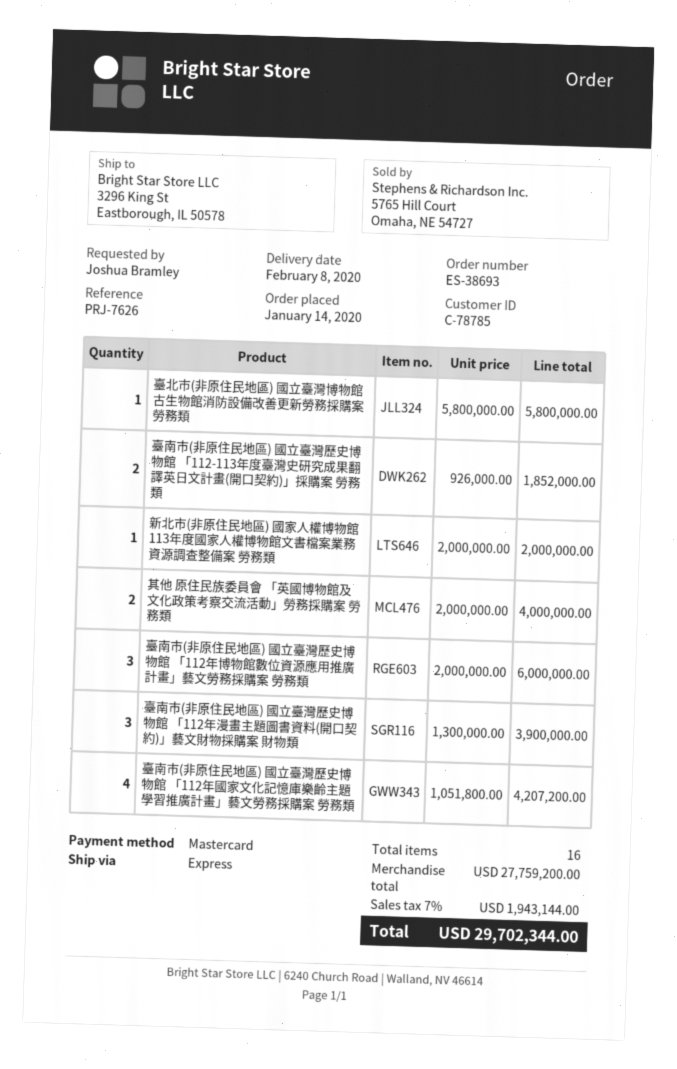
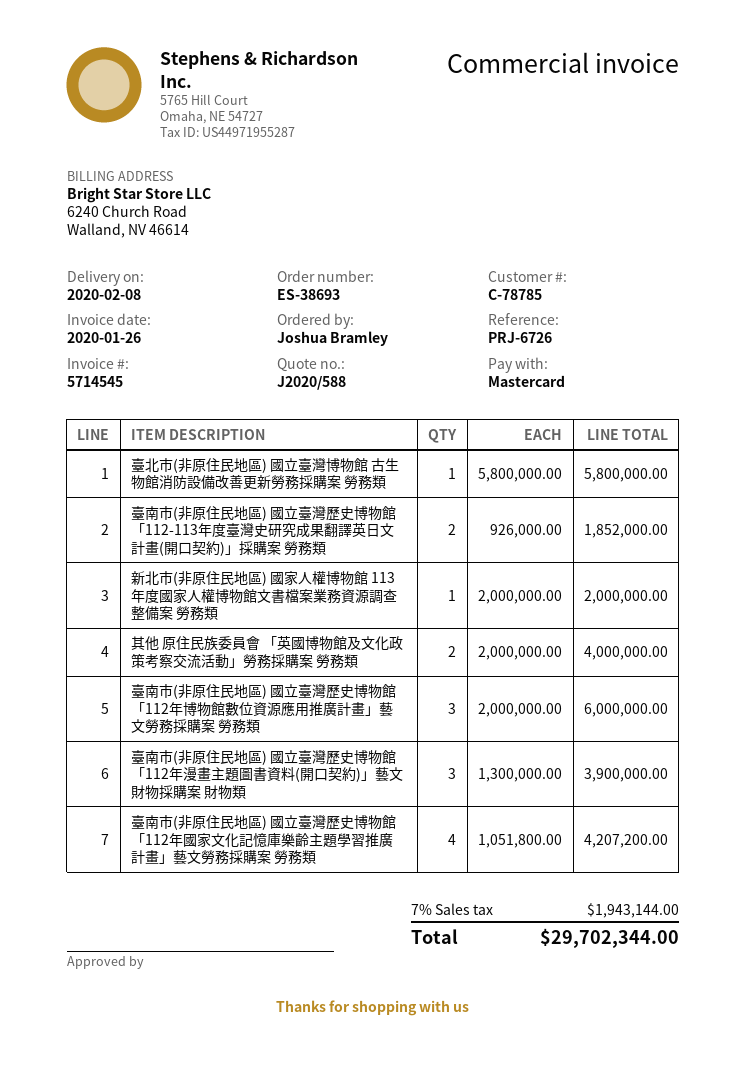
reference: PRJ-7626 -> PRJ-6726

